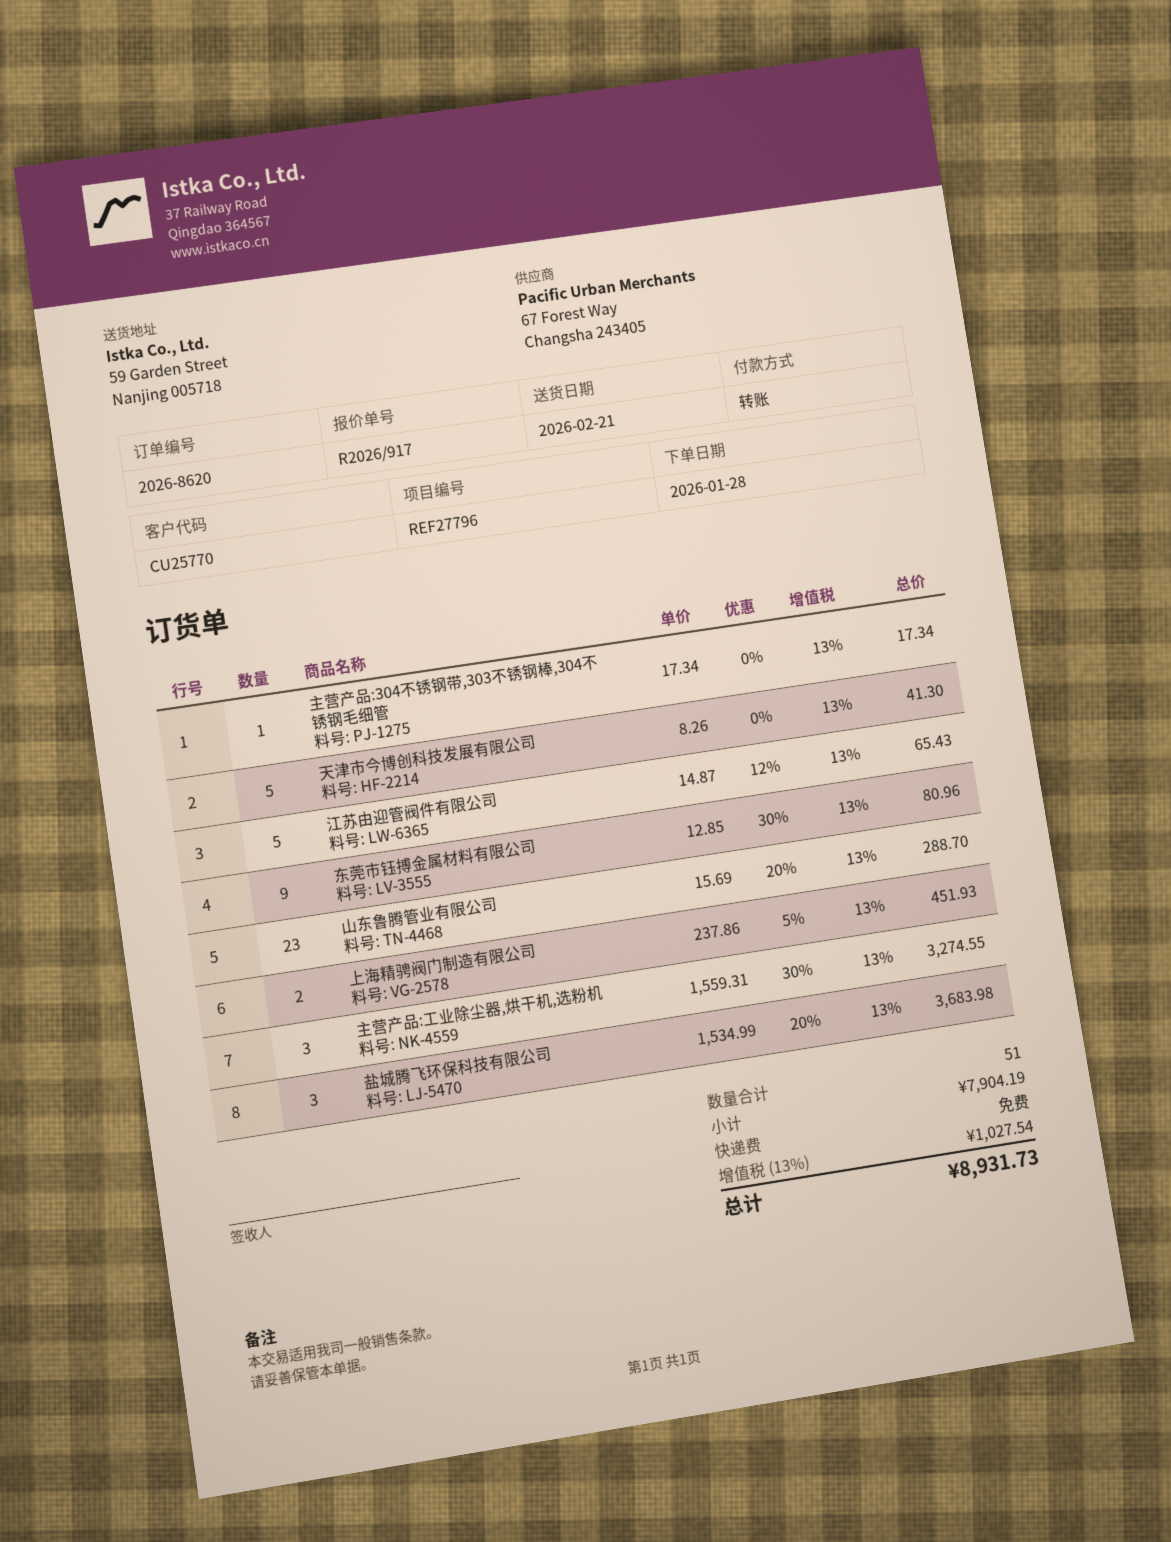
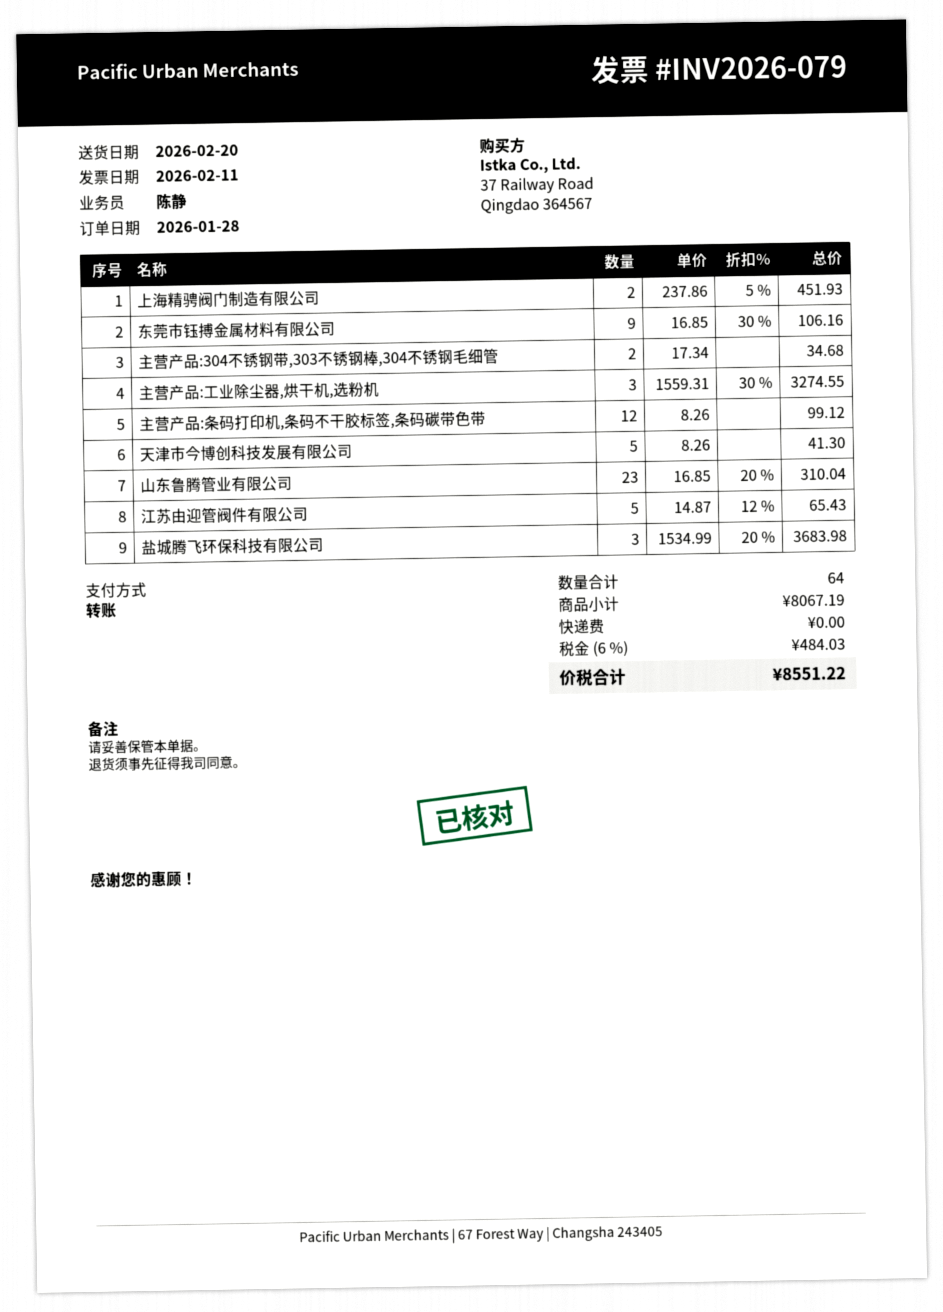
delivery date: 2026-02-21 -> 2026-02-20
主营产品:304不锈钢带,303不锈钢棒,304不锈钢毛细管: 1 x 17.34 = 17.34 -> 2 x 17.34 = 34.68
东莞市钰搏金属材料有限公司: 9 x 12.85 - 30% = 80.96 -> 9 x 16.85 - 30% = 106.16
山东鲁腾管业有限公司: 23 x 15.69 - 20% = 288.70 -> 23 x 16.85 - 20% = 310.04
主营产品:条码打印机,条码不干胶标签,条码碳带色带: none -> 12 x 8.26 = 99.12
total quantity: 51 -> 64
subtotal: 7904.19 -> 8067.19
tax: 13% = 1027.54 -> 6% = 484.03
total: 8931.73 -> 8551.22

